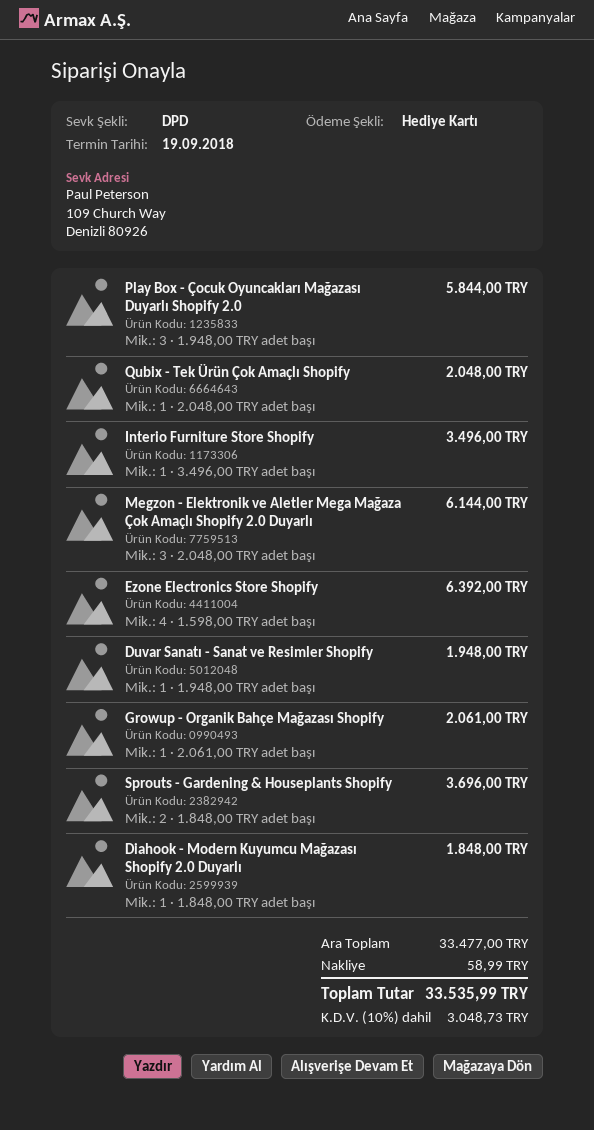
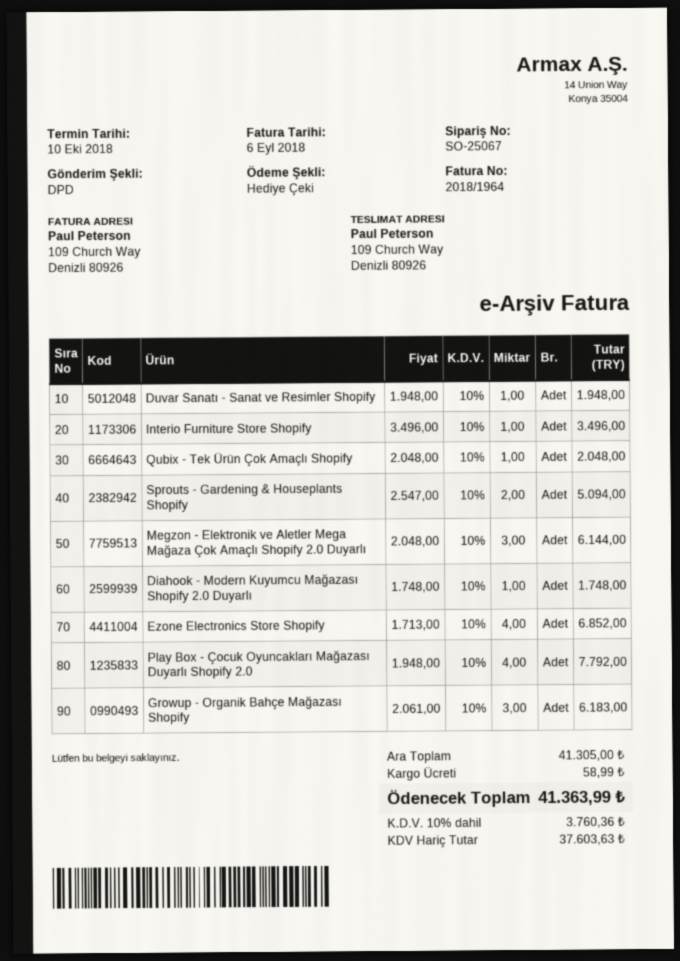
delivery date: 2018-09-19 -> 2018-10-10
Play Box - Çocuk Oyuncakları Mağazası Duyarlı Shopify 2.0: 3 x 1948.00 = 5844.00 -> 4 x 1948.00 = 7792.00
Ezone Electronics Store Shopify: 4 x 1598.00 = 6392.00 -> 4 x 1713.00 = 6852.00
Growup - Organik Bahçe Mağazası Shopify: 1 x 2061.00 = 2061.00 -> 3 x 2061.00 = 6183.00
Sprouts - Gardening & Houseplants Shopify: 2 x 1848.00 = 3696.00 -> 2 x 2547.00 = 5094.00
Diahook - Modern Kuyumcu Mağazası Shopify 2.0 Duyarlı: 1 x 1848.00 = 1848.00 -> 1 x 1748.00 = 1748.00
subtotal: 33477.00 -> 41305.00
tax: 10% = 3048.73 -> 10% = 3760.36
total: 33535.99 -> 41363.99

